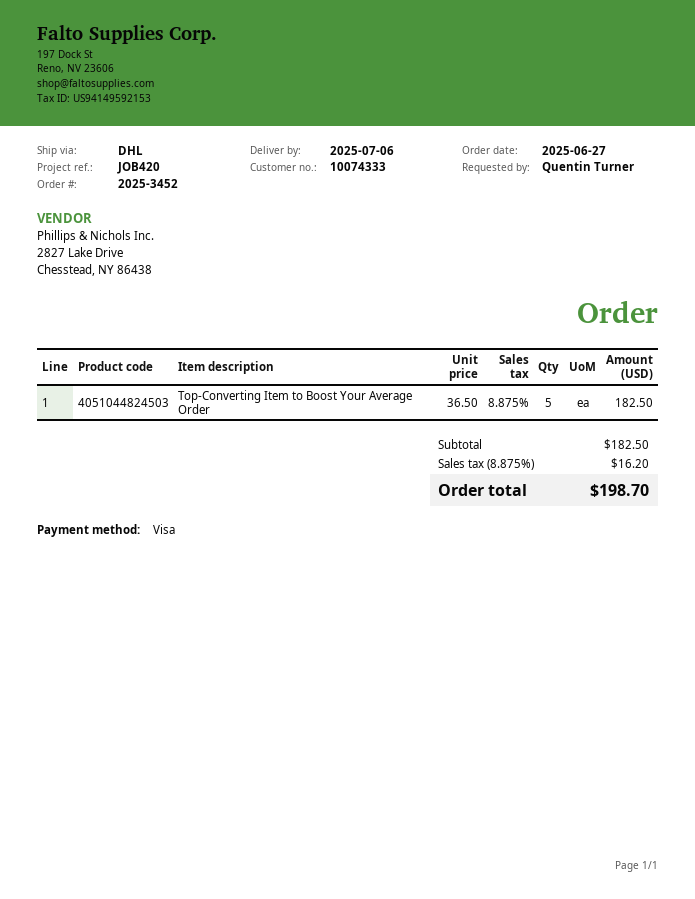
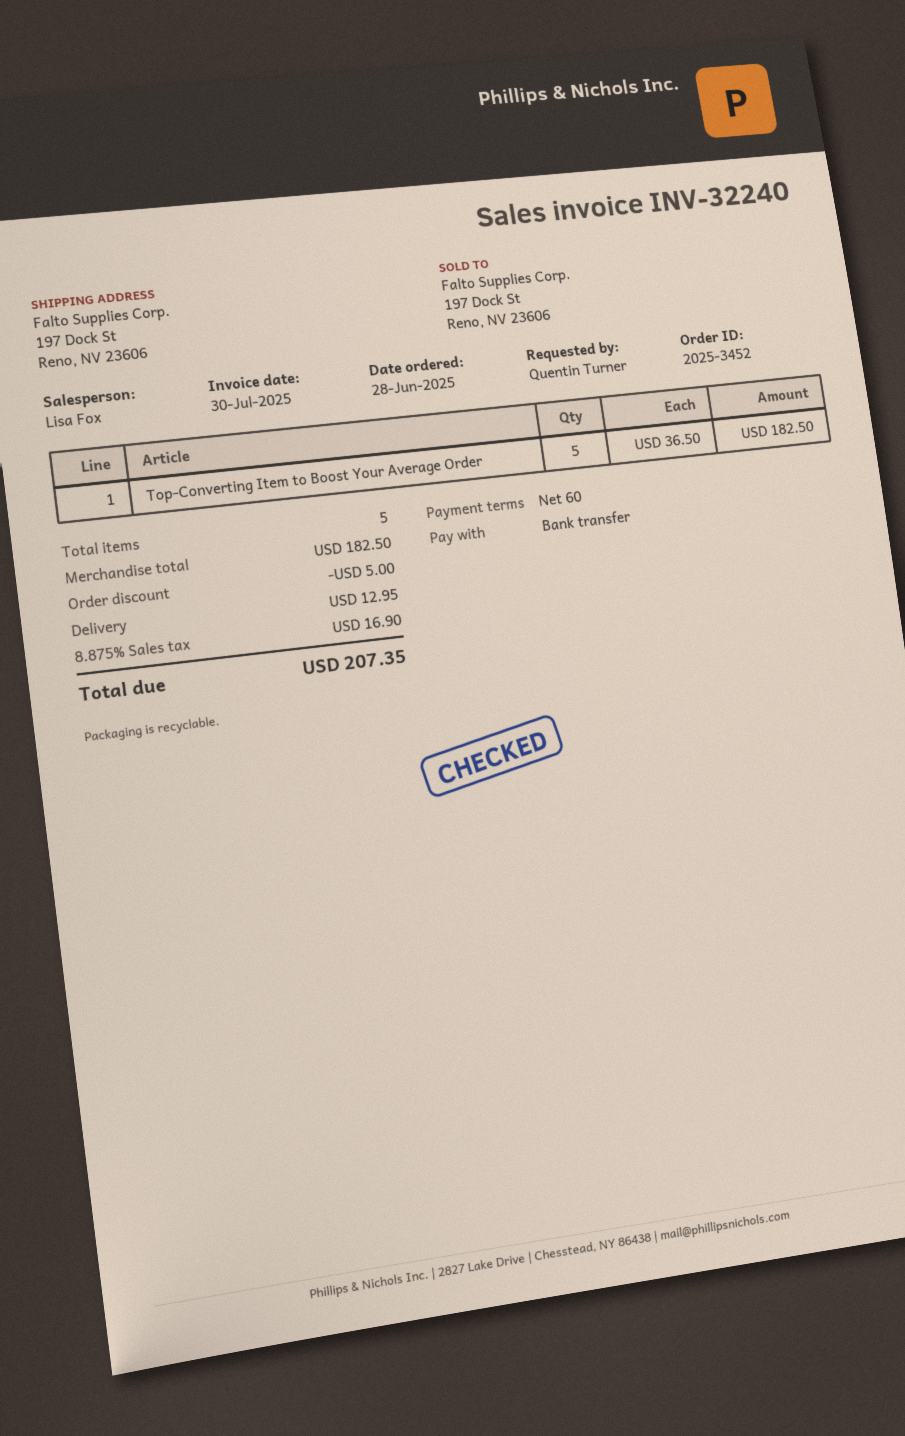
order date: 2025-06-27 -> 2025-06-28
payment method: Visa -> bank transfer
discount: none -> 5.00
shipping: none -> 12.95
tax: 8.875% = 16.20 -> 8.875% = 16.90
total: 198.70 -> 207.35

